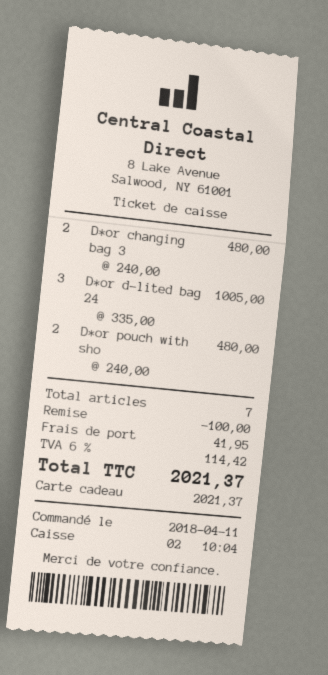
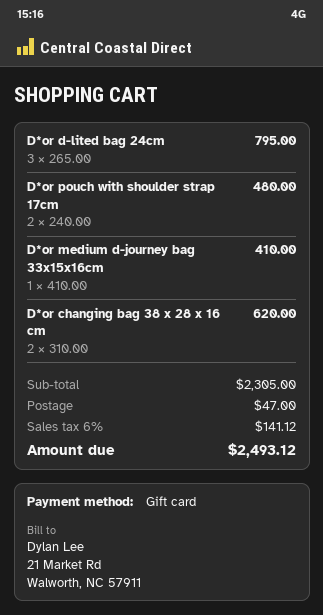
D*or changing bag 3: 2 x 240.00 = 480.00 -> 2 x 310.00 = 620.00
D*or d-lited bag 24: 3 x 335.00 = 1005.00 -> 3 x 265.00 = 795.00
D*or medium d-journey bag 33x15x16cm: none -> 1 x 410.00 = 410.00
discount: 100.00 -> none
shipping: 41.95 -> 47.00
tax: 6% = 114.42 -> 6% = 141.12
total: 2021.37 -> 2493.12

